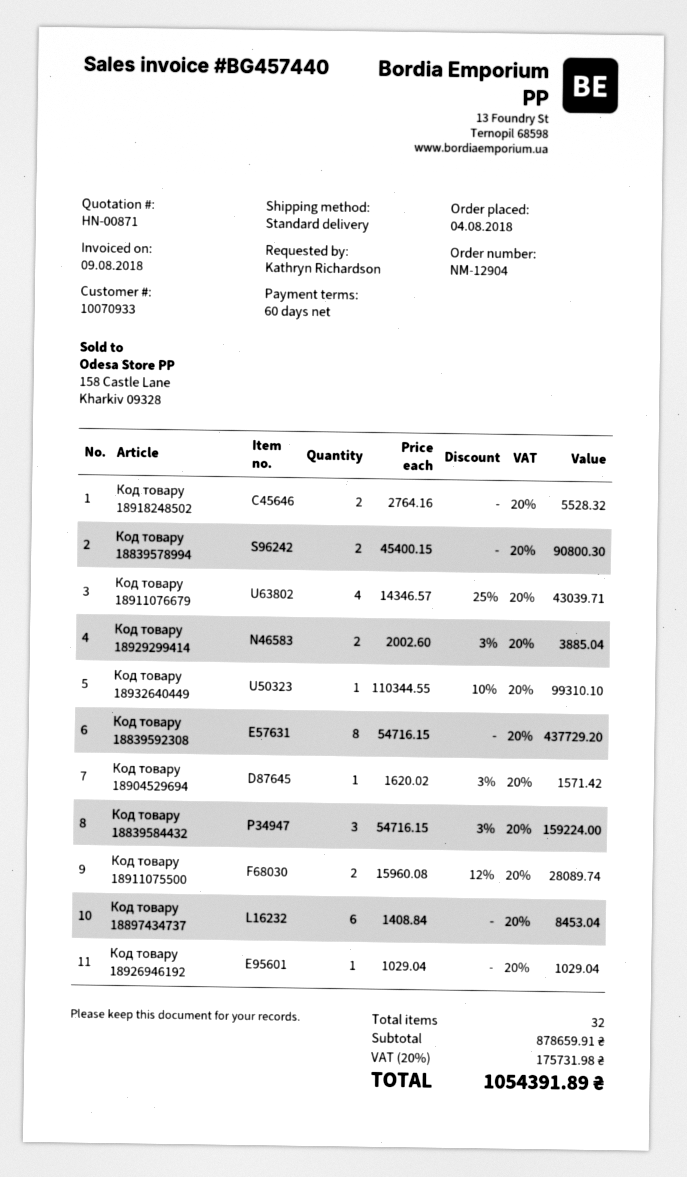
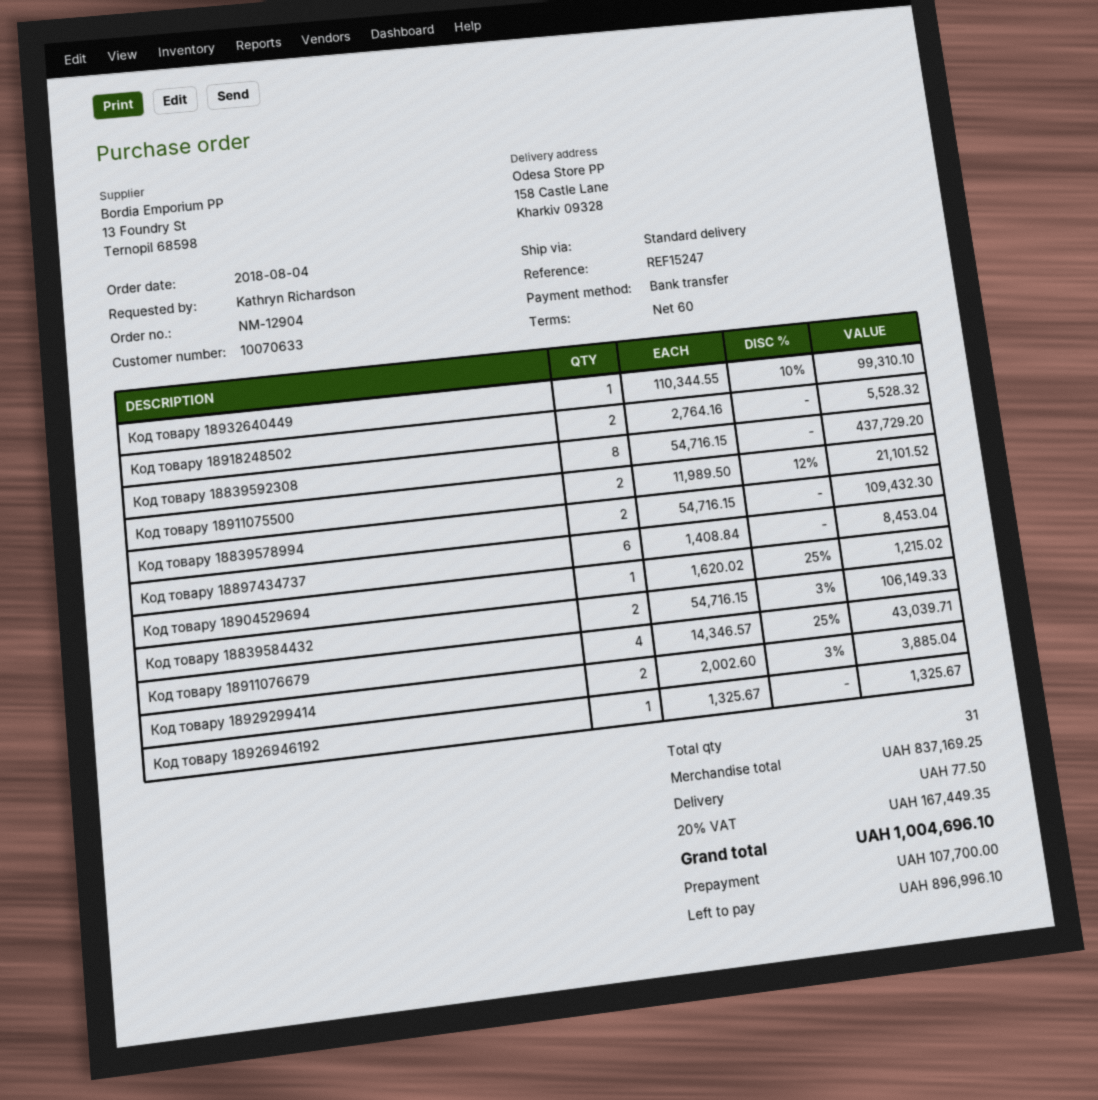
customer number: 10070933 -> 10070633
Код товару 18839578994: 2 x 45400.15 = 90800.30 -> 2 x 54716.15 = 109432.30
Код товару 18904529694: 1 x 1620.02 - 3% = 1571.42 -> 1 x 1620.02 - 25% = 1215.02
Код товару 18839584432: 3 x 54716.15 - 3% = 159224.00 -> 2 x 54716.15 - 3% = 106149.33
Код товару 18911075500: 2 x 15960.08 - 12% = 28089.74 -> 2 x 11989.50 - 12% = 21101.52
Код товару 18926946192: 1 x 1029.04 = 1029.04 -> 1 x 1325.67 = 1325.67
total quantity: 32 -> 31
subtotal: 878659.91 -> 837169.25
shipping: none -> 77.50
tax: 20% = 175731.98 -> 20% = 167449.35
total: 1054391.89 -> 1004696.10

